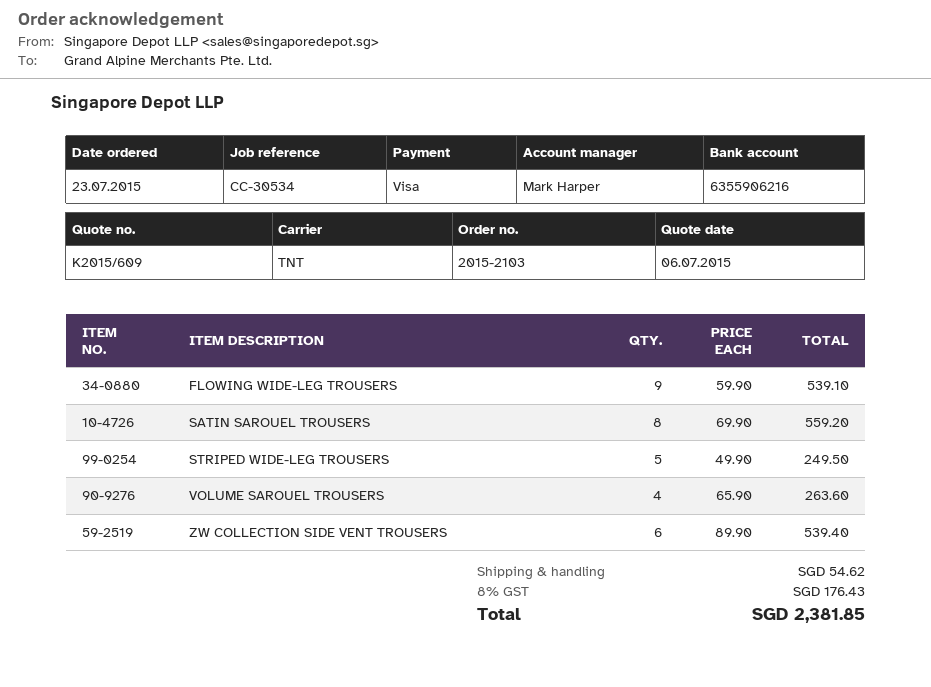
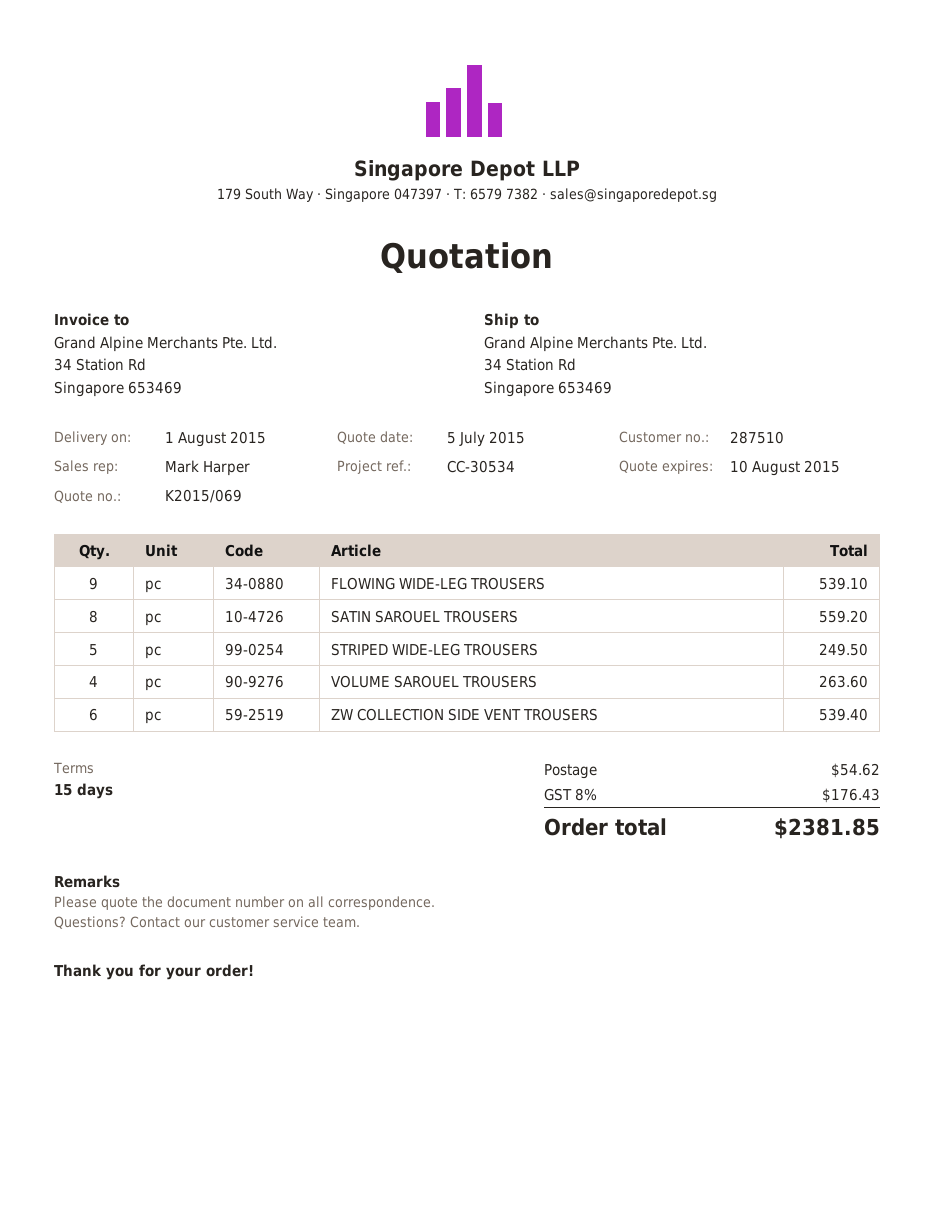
quote number: K2015/609 -> K2015/069
quote date: 2015-07-06 -> 2015-07-05

